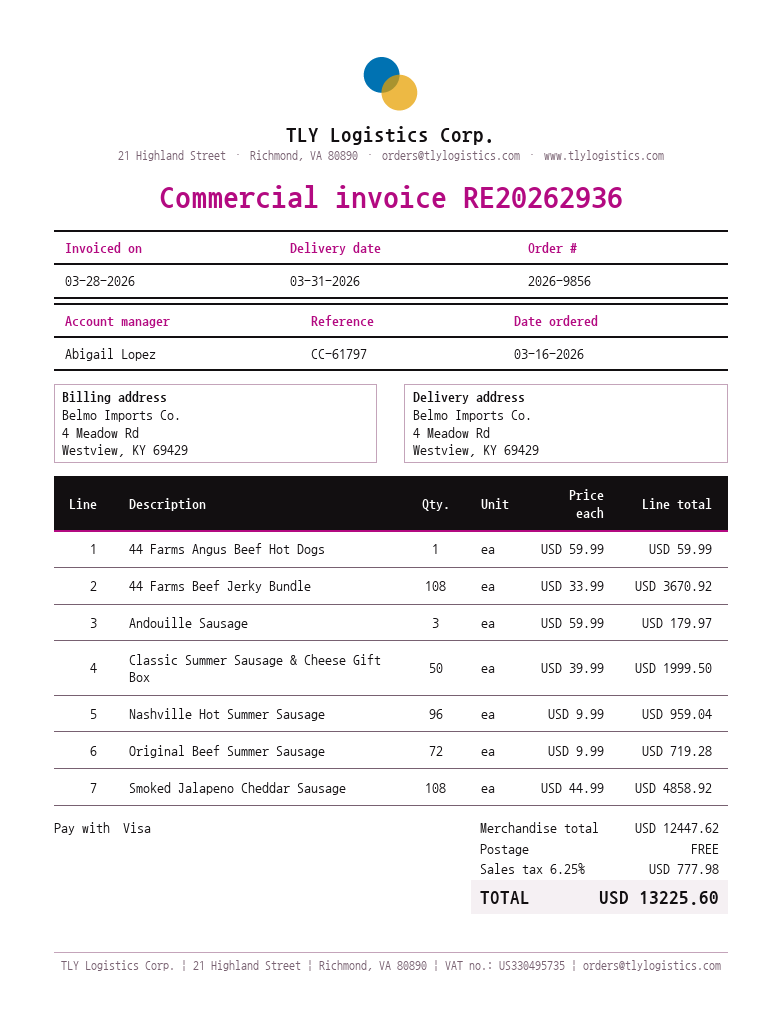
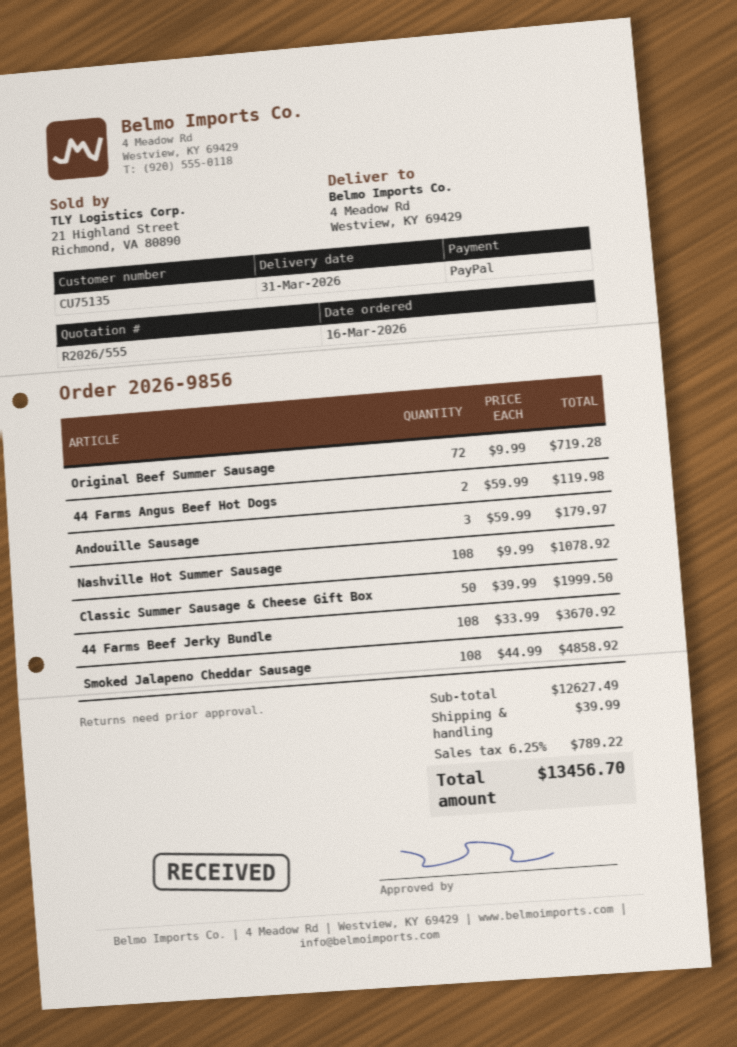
payment method: Visa -> PayPal
44 Farms Angus Beef Hot Dogs: 1 x 59.99 = 59.99 -> 2 x 59.99 = 119.98
Nashville Hot Summer Sausage: 96 x 9.99 = 959.04 -> 108 x 9.99 = 1078.92
subtotal: 12447.62 -> 12627.49
shipping: 0.00 -> 39.99
tax: 6.25% = 777.98 -> 6.25% = 789.22
total: 13225.60 -> 13456.70

